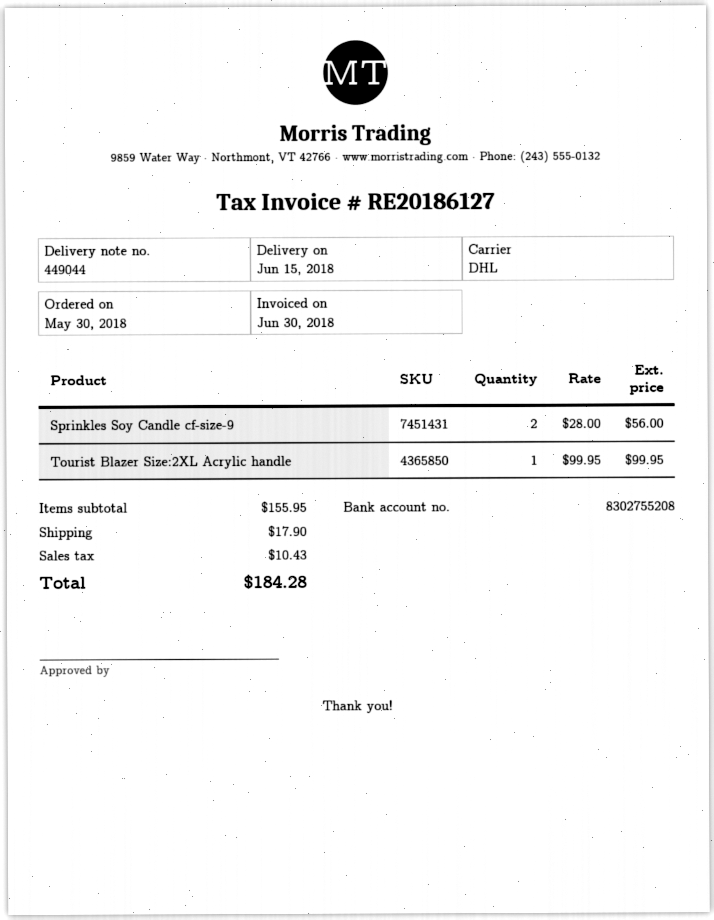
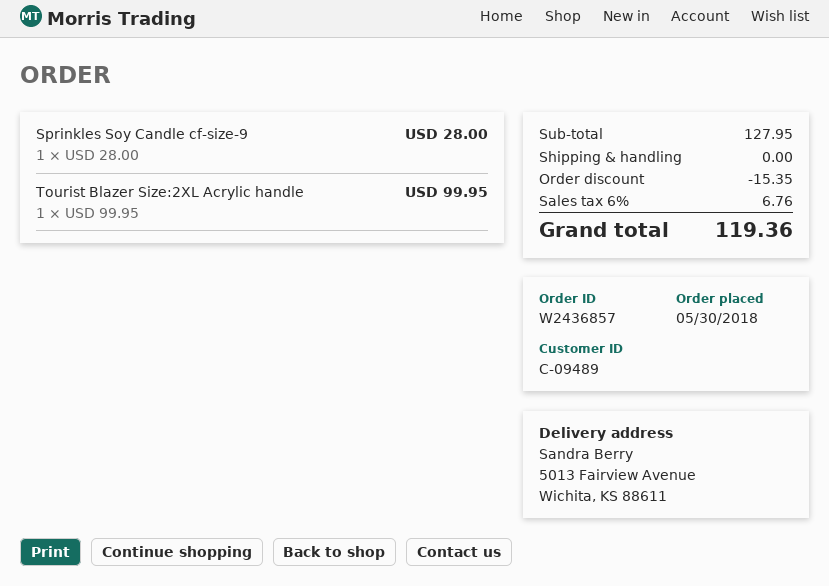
Sprinkles Soy Candle cf-size-9: 2 x 28.00 = 56.00 -> 1 x 28.00 = 28.00
subtotal: 155.95 -> 127.95
discount: none -> 15.35
shipping: 17.90 -> 0.00
tax: 10.43 -> 6.76
total: 184.28 -> 119.36

